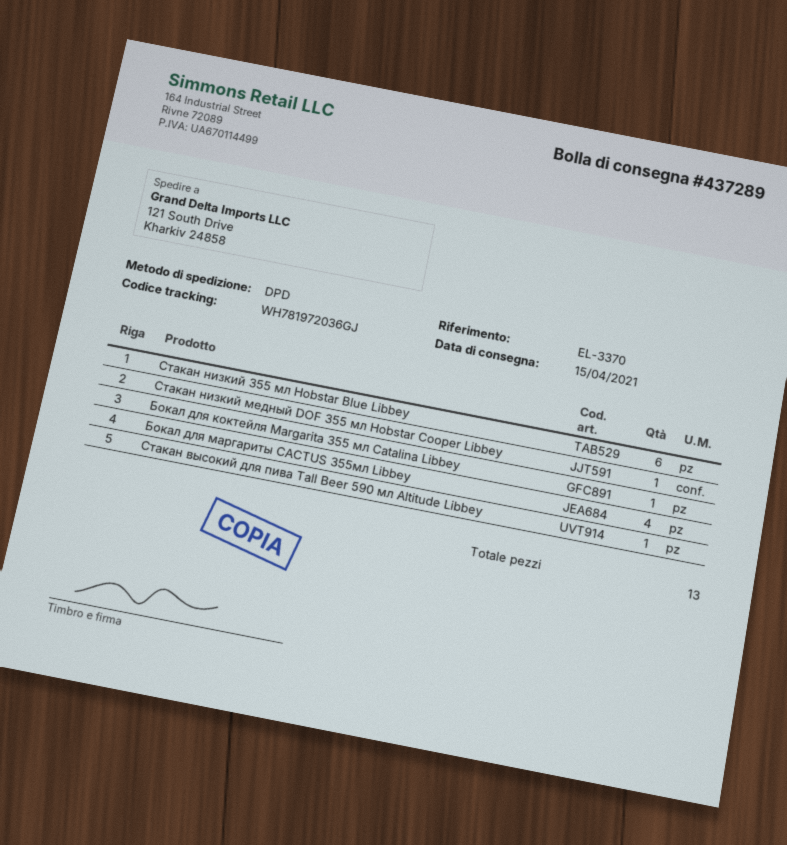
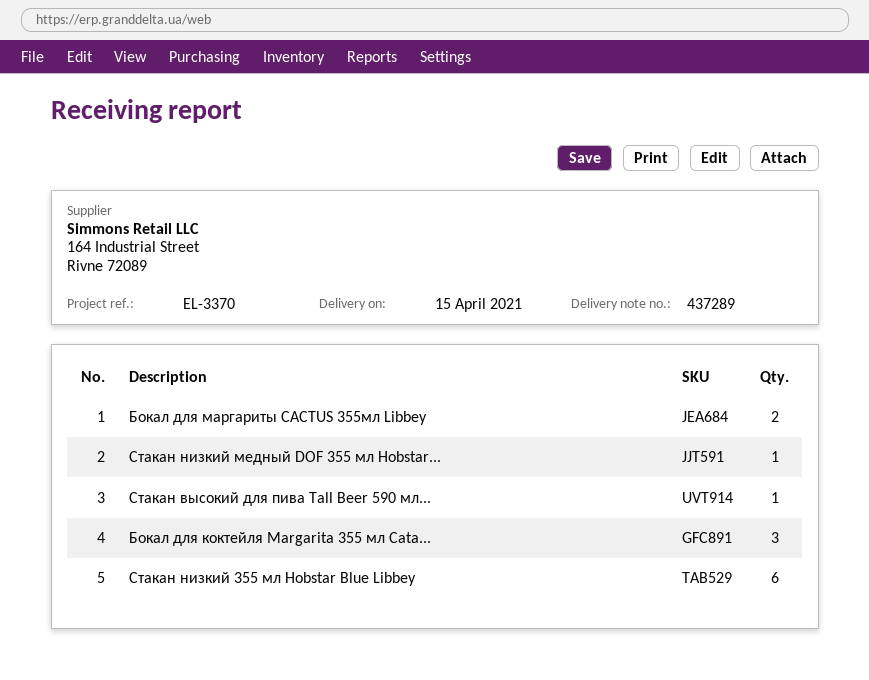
Бокал для коктейля Margarita 355 мл Catalina Libbey: 1 -> 3
Бокал для маргариты CACTUS 355мл Libbey: 4 -> 2

